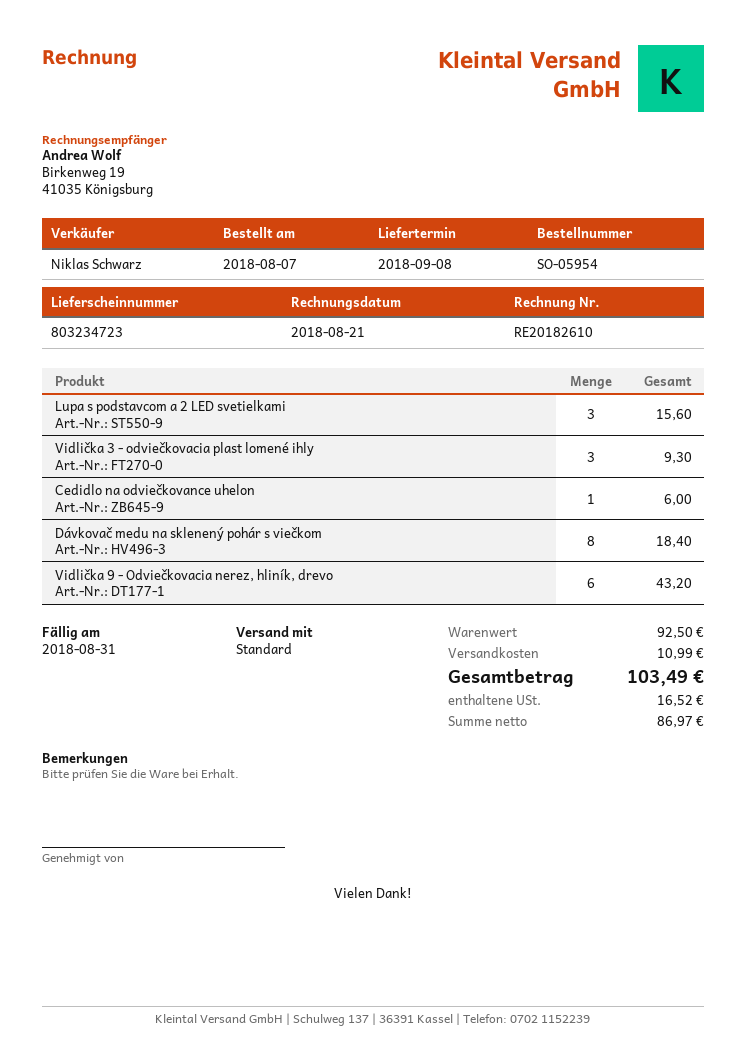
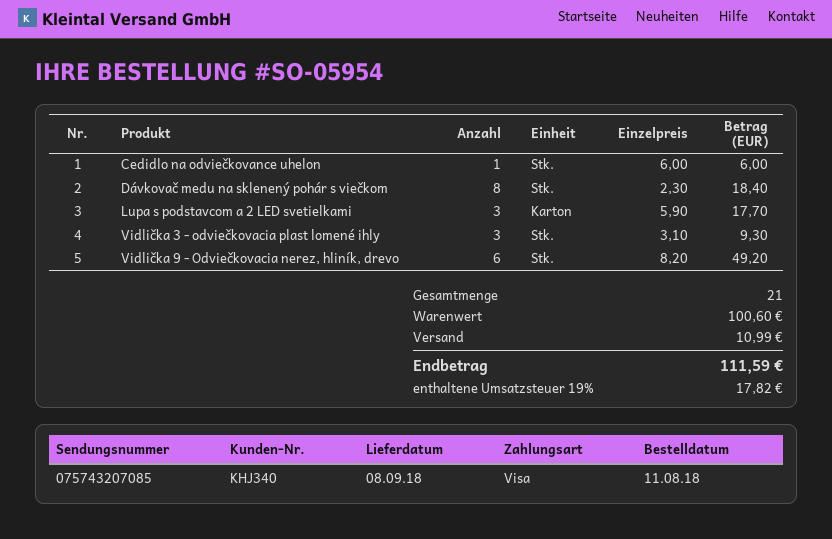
order date: 2018-08-07 -> 2018-08-11
Lupa s podstavcom a 2 LED svetielkami: 3 for 15.60 -> 3 for 17.70
Vidlička 9 - Odviečkovacia nerez, hliník, drevo: 6 for 43.20 -> 6 for 49.20
subtotal: 92.50 -> 100.60
tax: 16.52 -> 17.82
total: 103.49 -> 111.59

